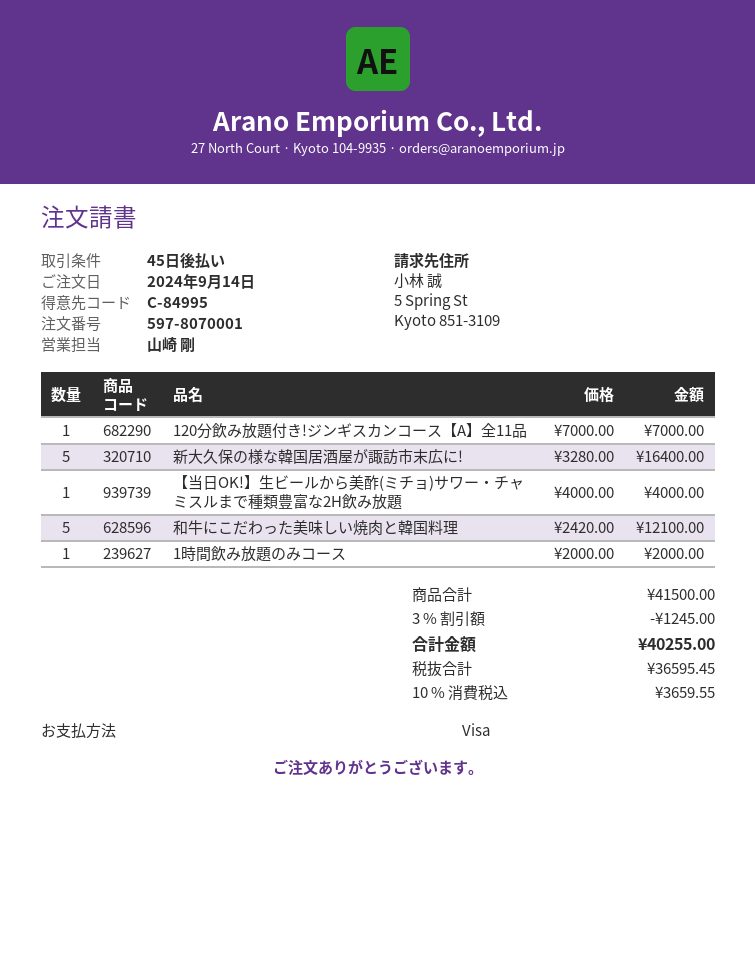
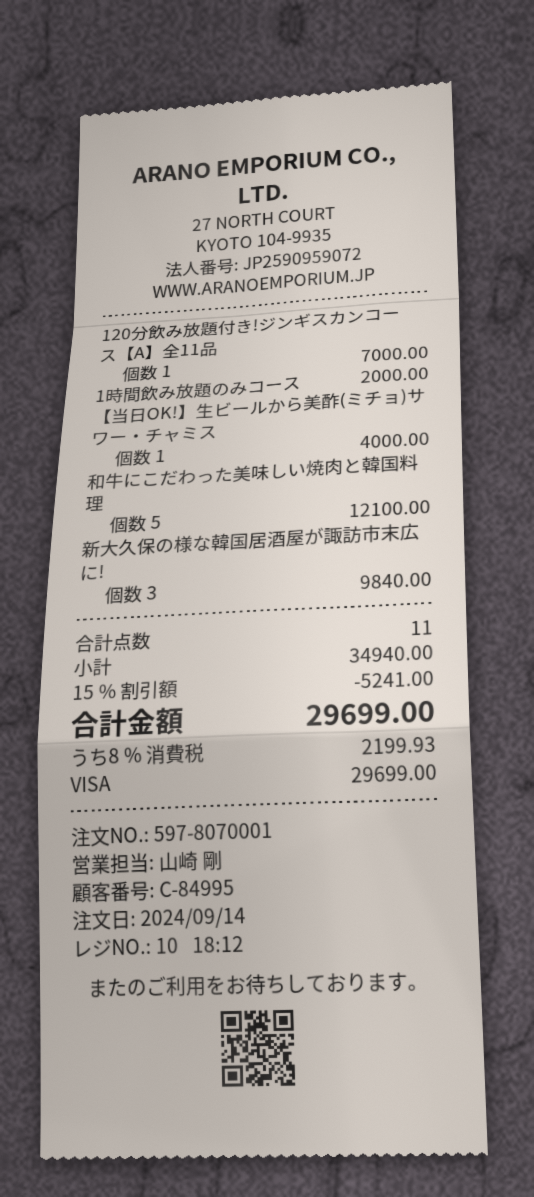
新大久保の様な韓国居酒屋が諏訪市末広に!: 5 for 16400.00 -> 3 for 9840.00
subtotal: 41500.00 -> 34940.00
discount: 3% = 1245.00 -> 15% = 5241.00
tax: 10% = 3659.55 -> 8% = 2199.93
total: 40255.00 -> 29699.00

